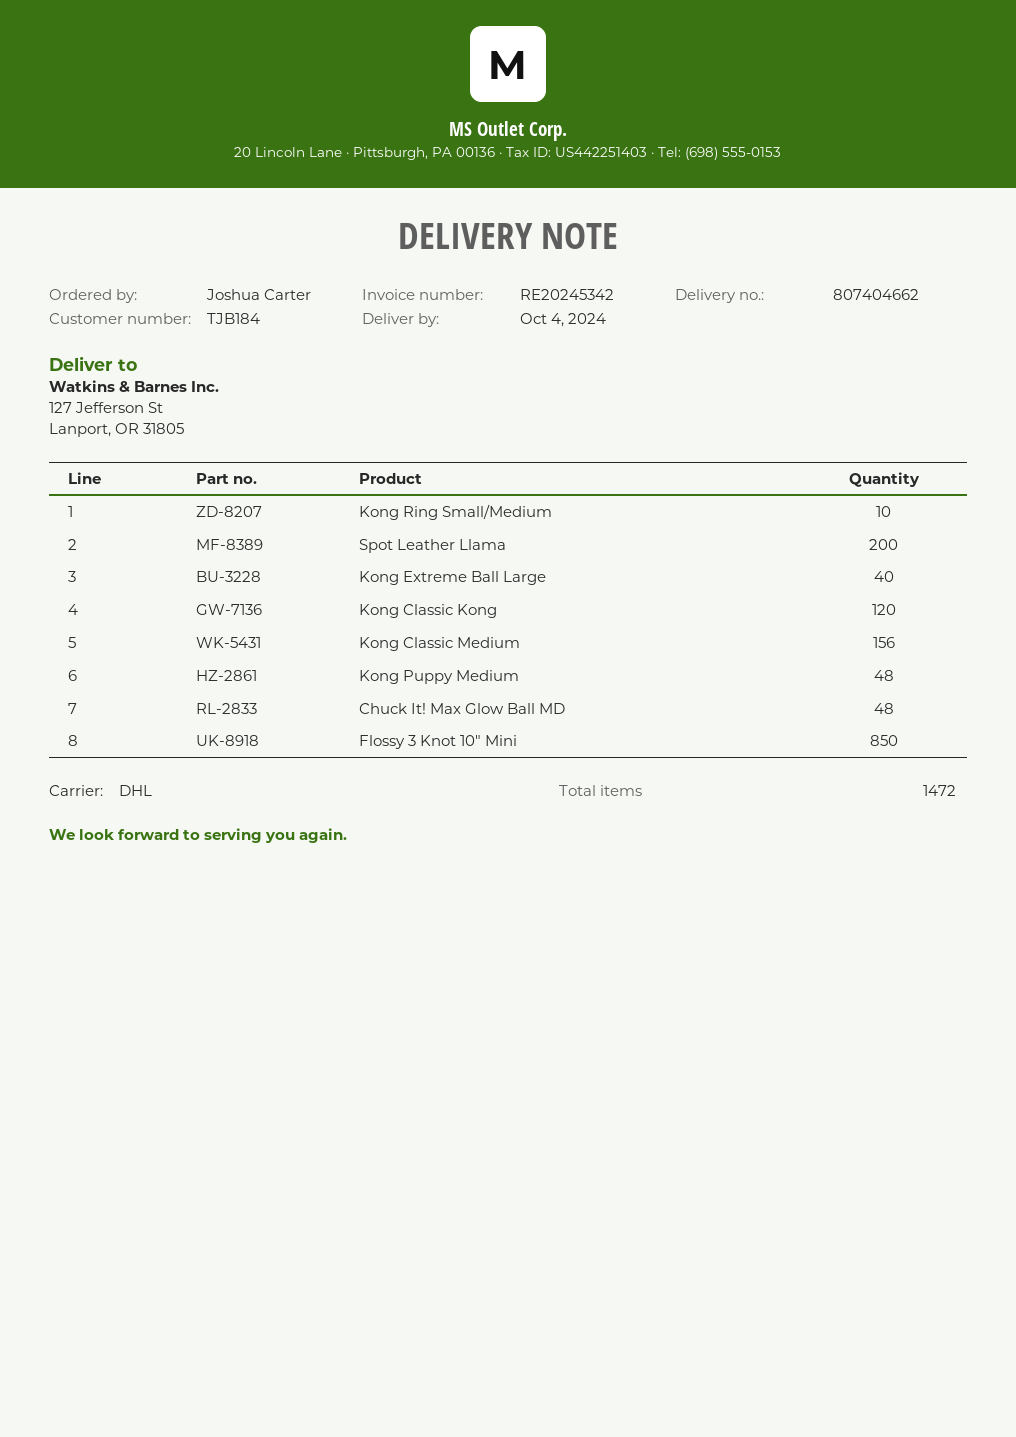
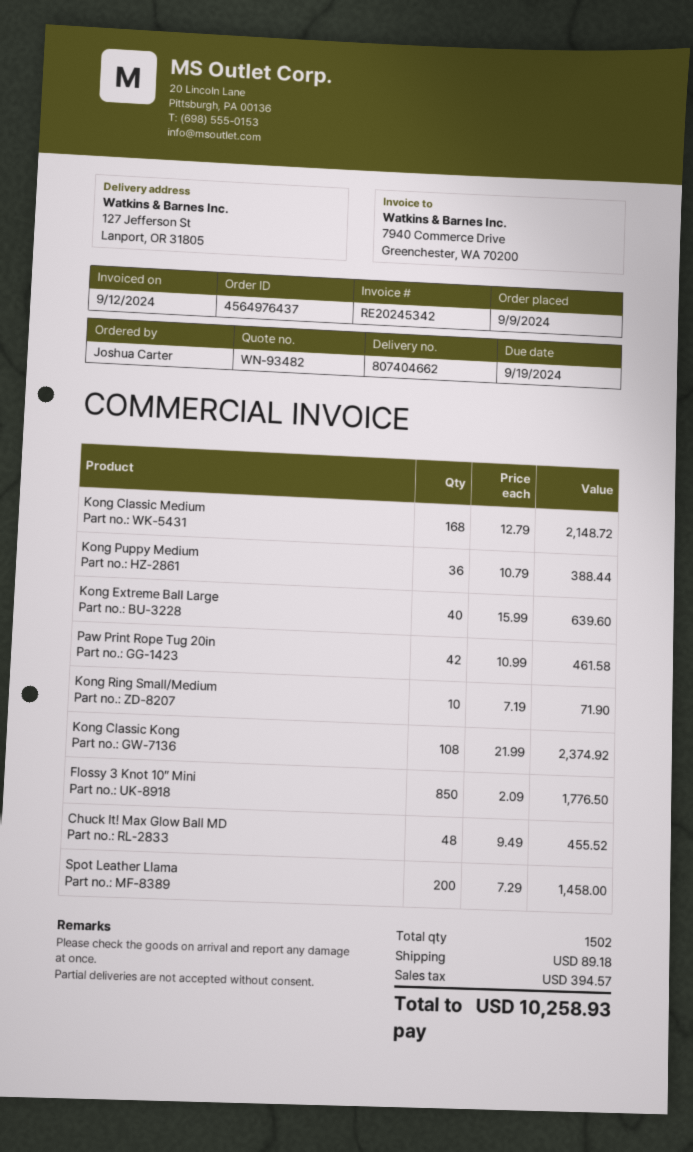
Kong Classic Kong: 120 -> 108
Kong Classic Medium: 156 -> 168
Kong Puppy Medium: 48 -> 36
Paw Print Rope Tug 20in: none -> 42
total quantity: 1472 -> 1502

